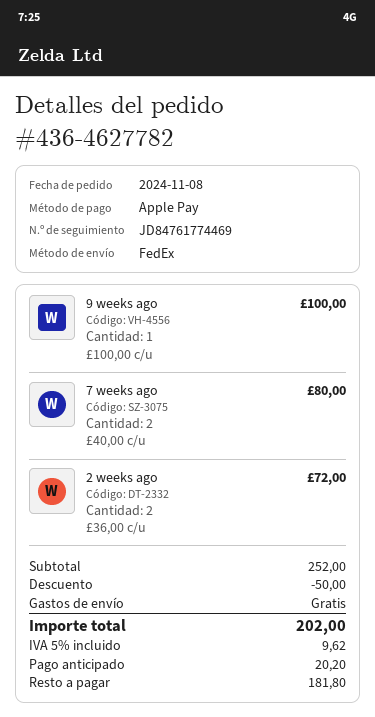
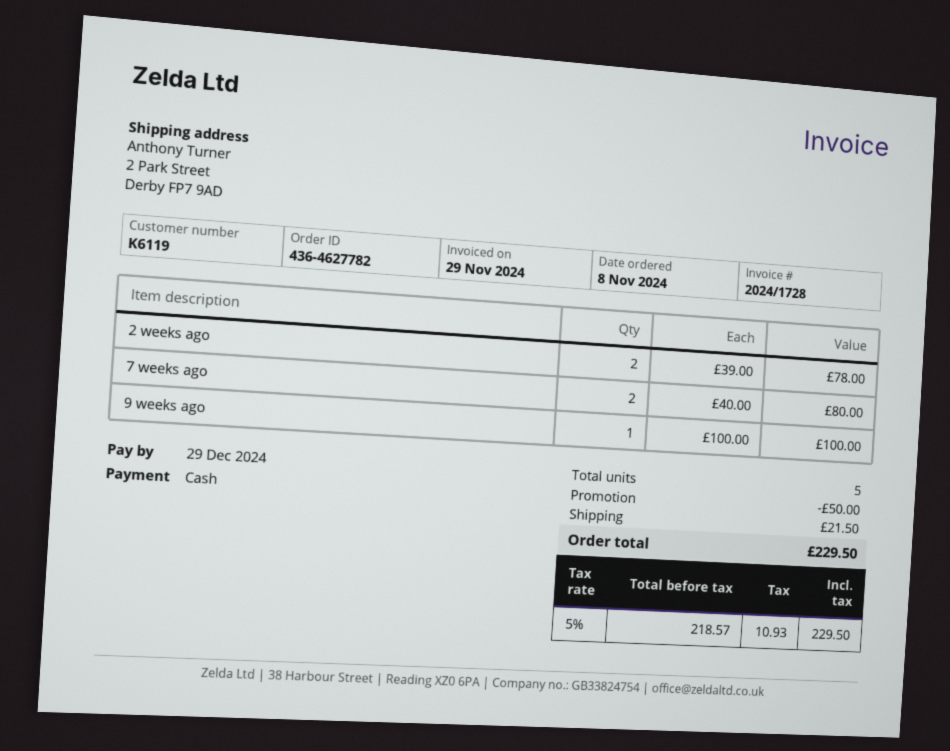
payment method: Apple Pay -> cash
2 weeks ago: 2 x 36.00 = 72.00 -> 2 x 39.00 = 78.00
shipping: 0.00 -> 21.50
tax: 5% = 9.62 -> 5% = 10.93
total: 202.00 -> 229.50

